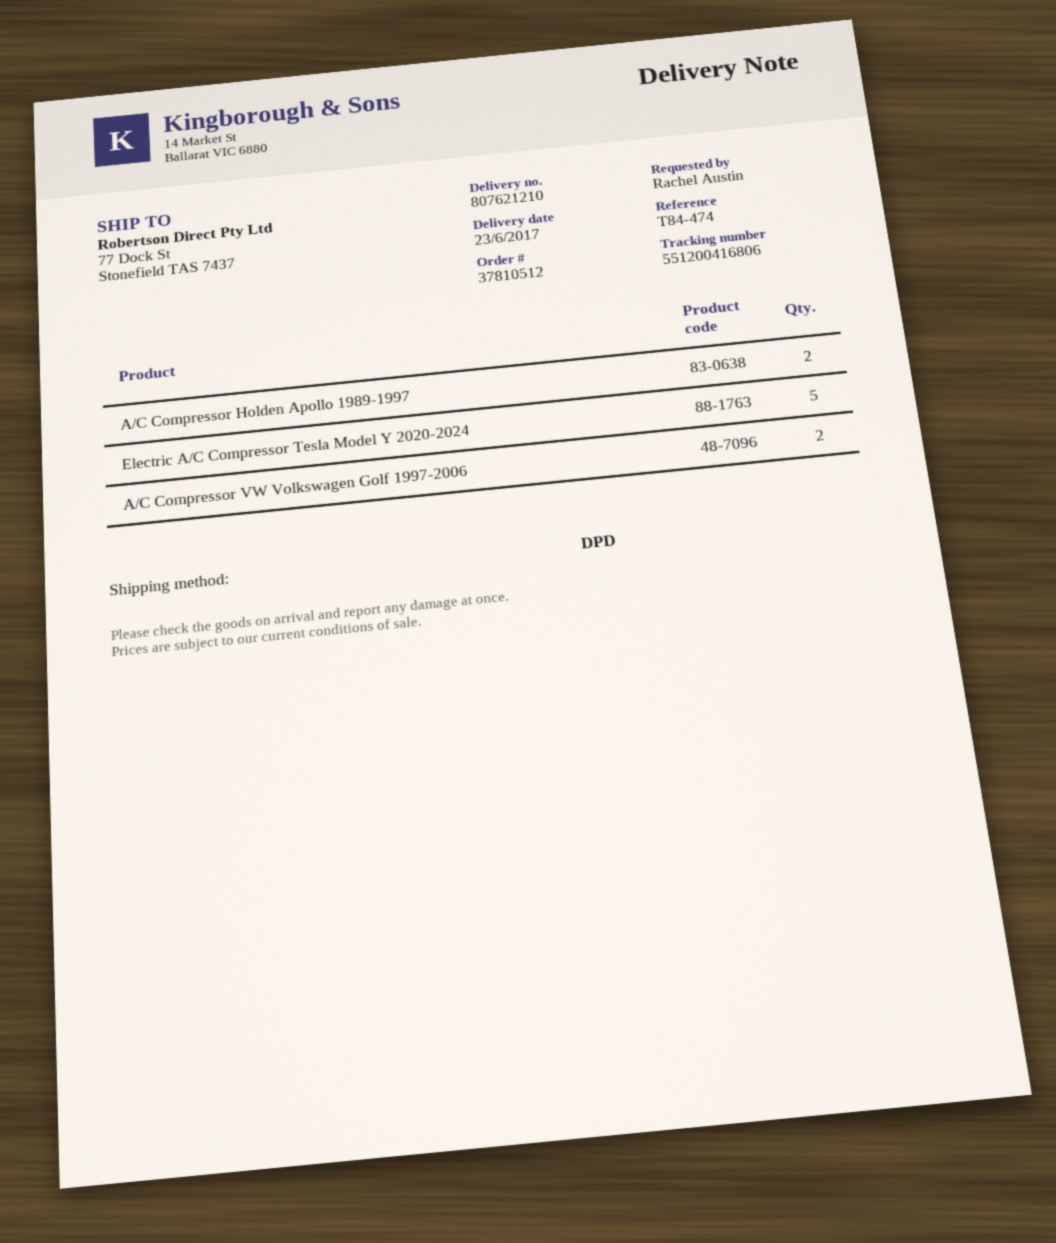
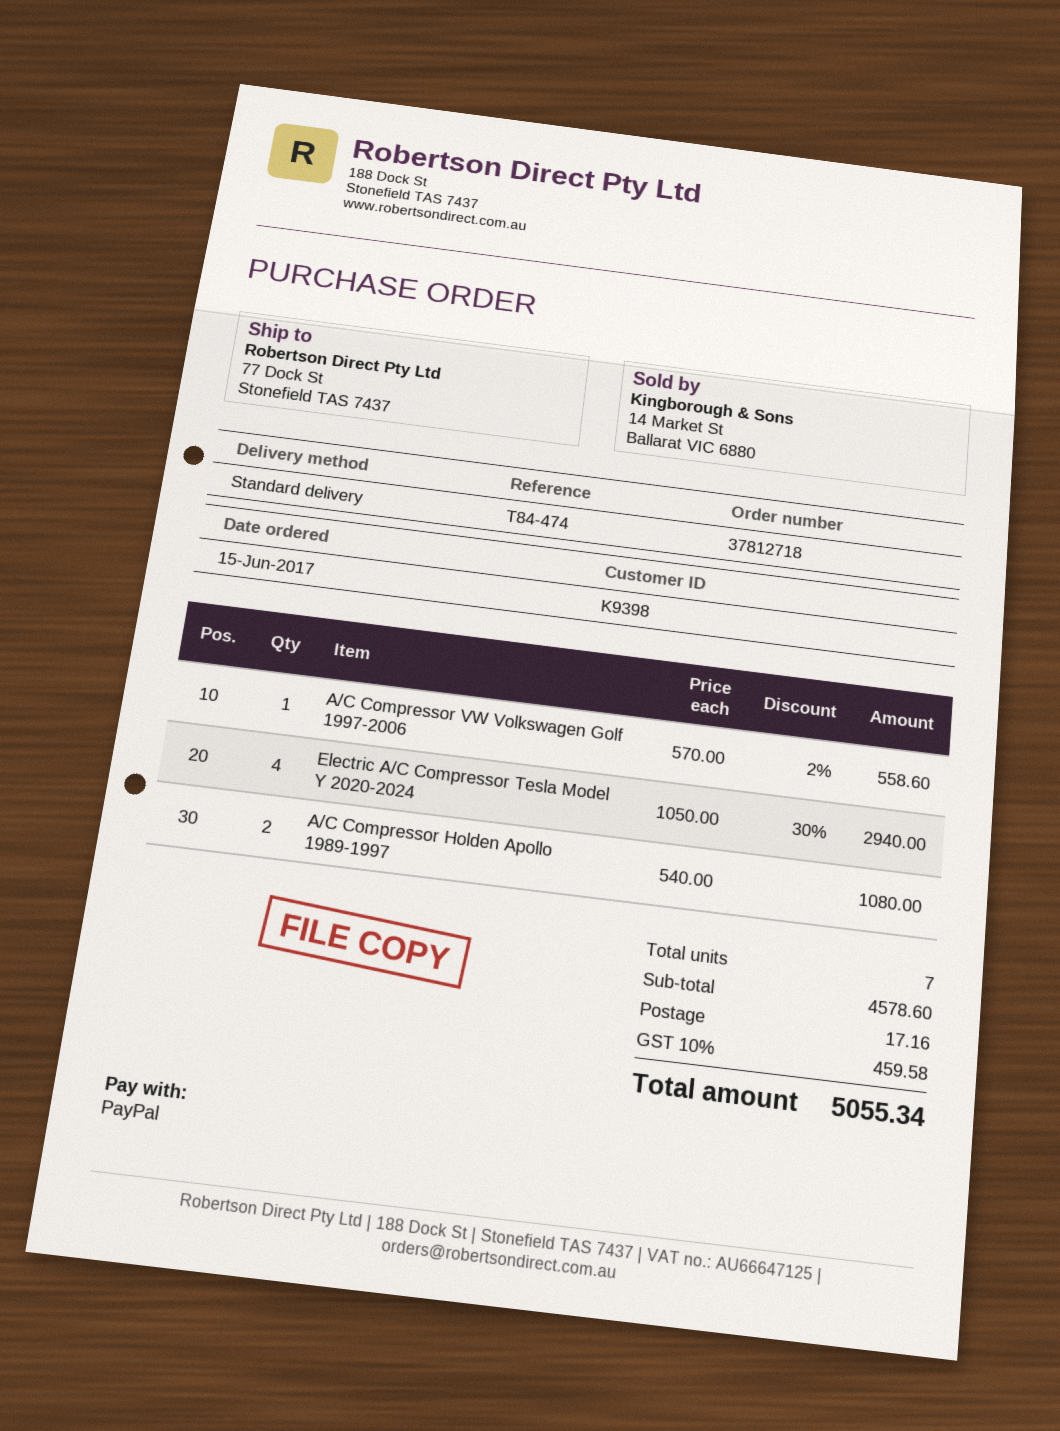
order number: 37810512 -> 37812718
shipping method: DPD -> standard
Electric A/C Compressor Tesla Model Y 2020-2024: 5 -> 4
A/C Compressor VW Volkswagen Golf 1997-2006: 2 -> 1

